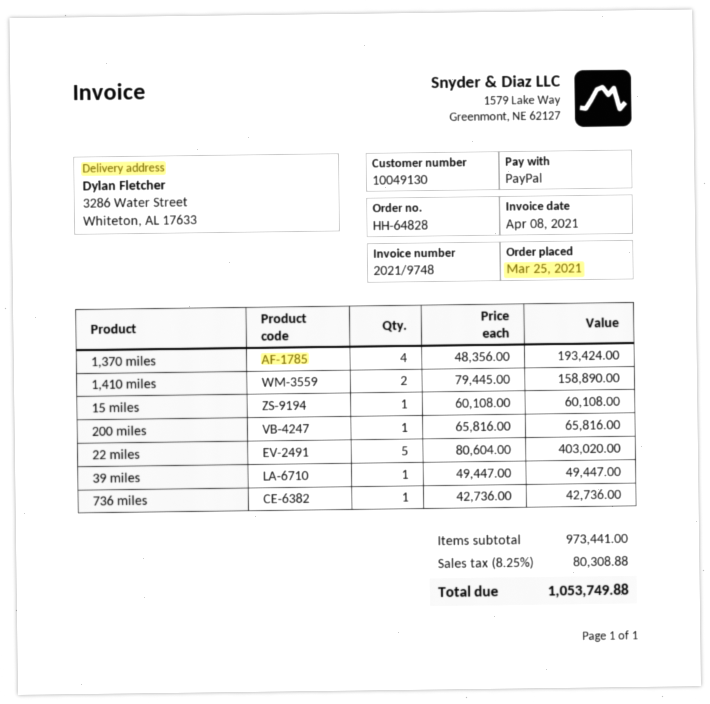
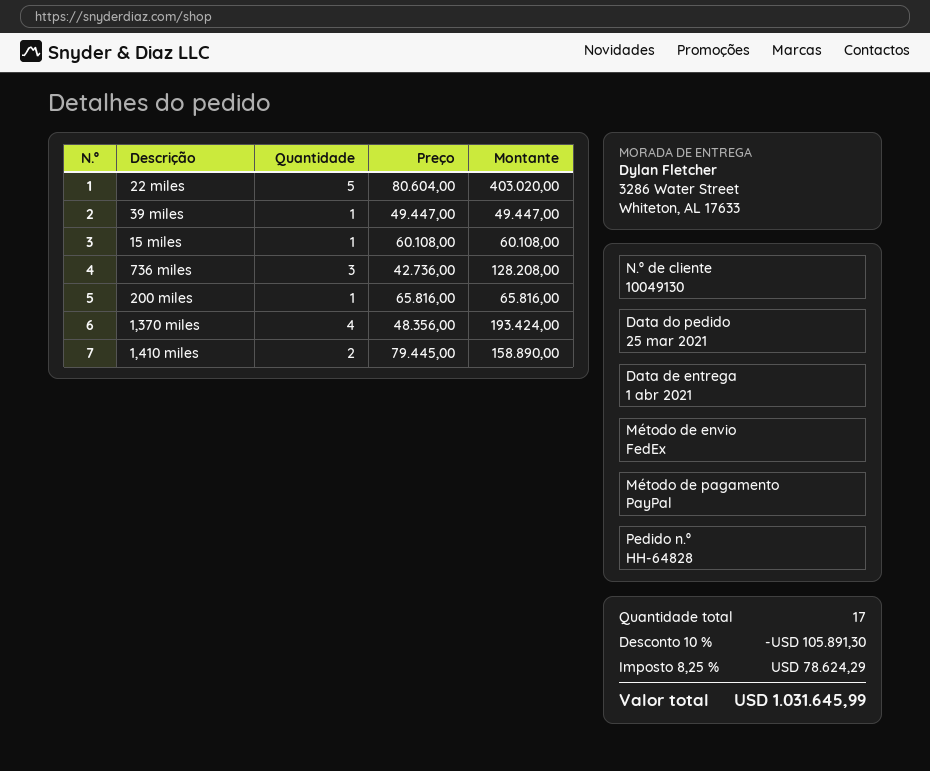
736 miles: 1 x 42736.00 = 42736.00 -> 3 x 42736.00 = 128208.00
discount: none -> 10% = 105891.30
tax: 8.25% = 80308.88 -> 8.25% = 78624.29
total: 1053749.88 -> 1031645.99

